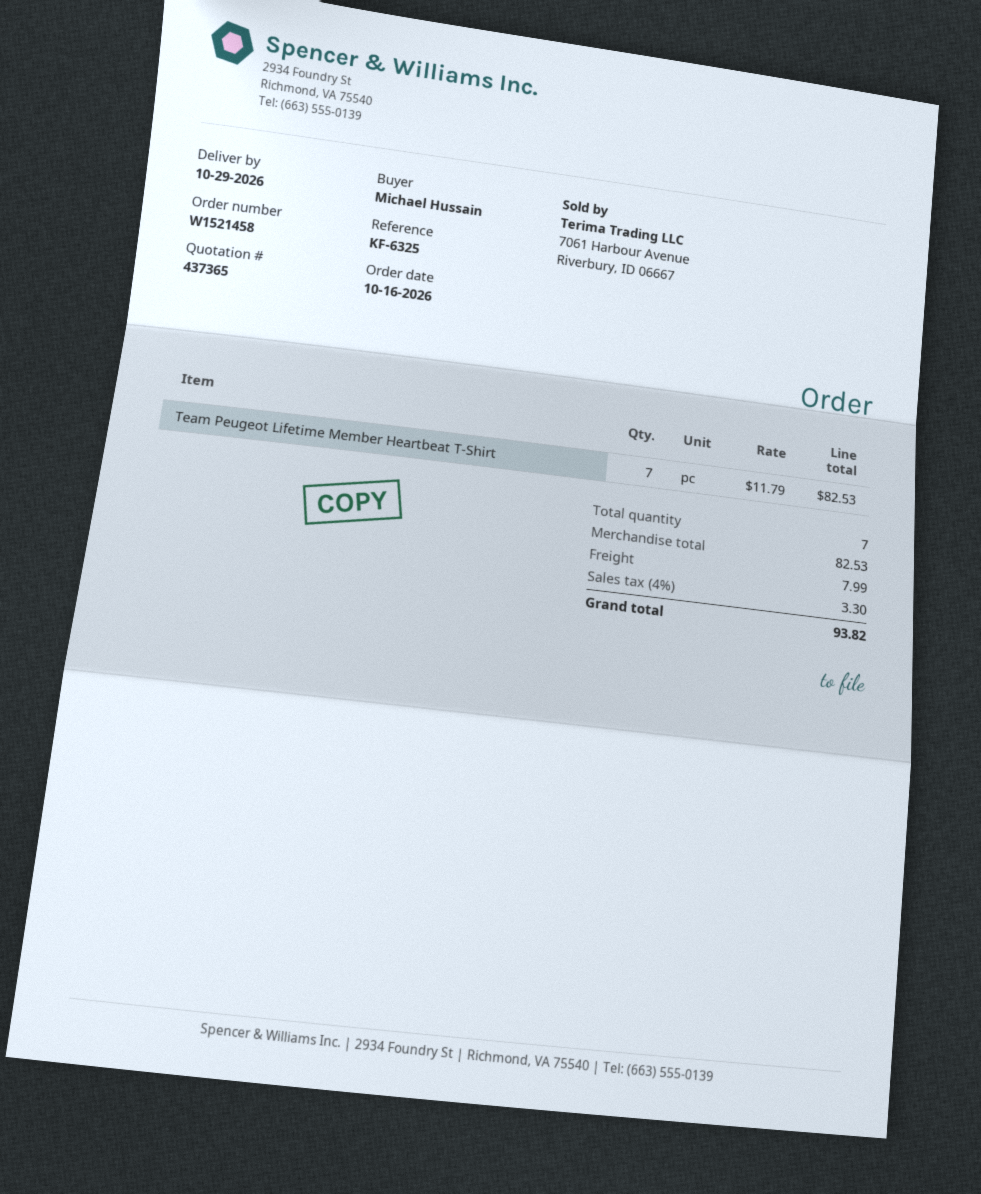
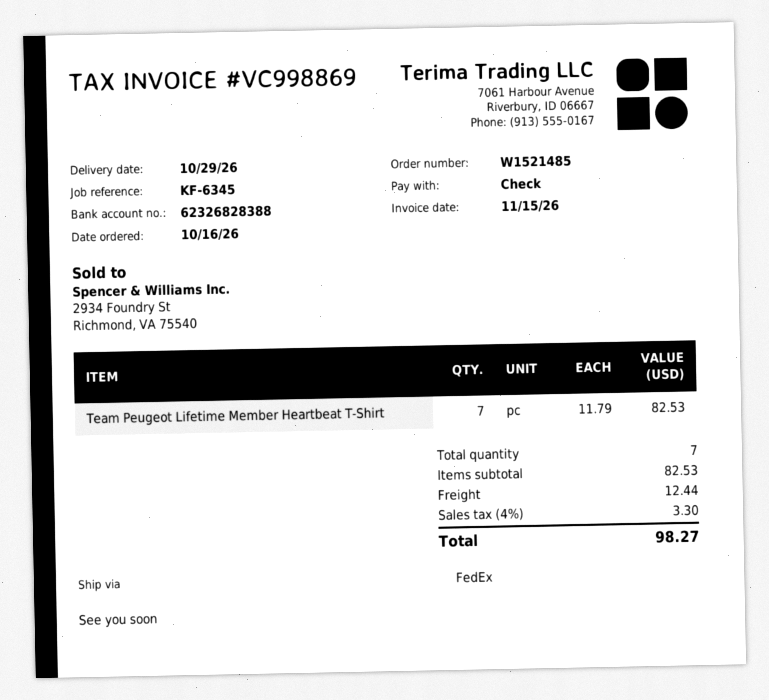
order number: W1521458 -> W1521485
reference: KF-6325 -> KF-6345
shipping: 7.99 -> 12.44
total: 93.82 -> 98.27

